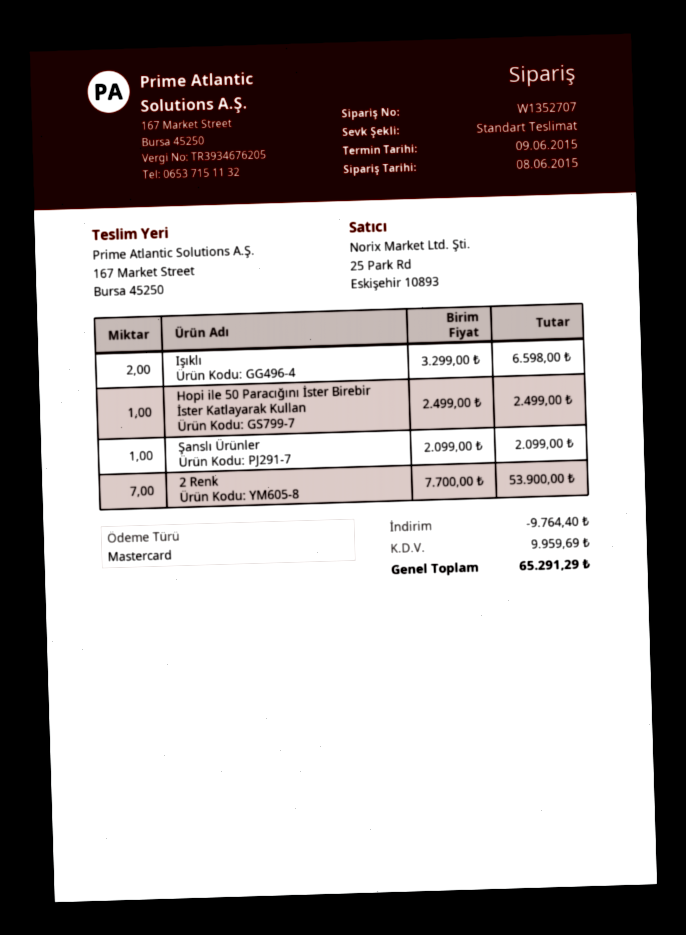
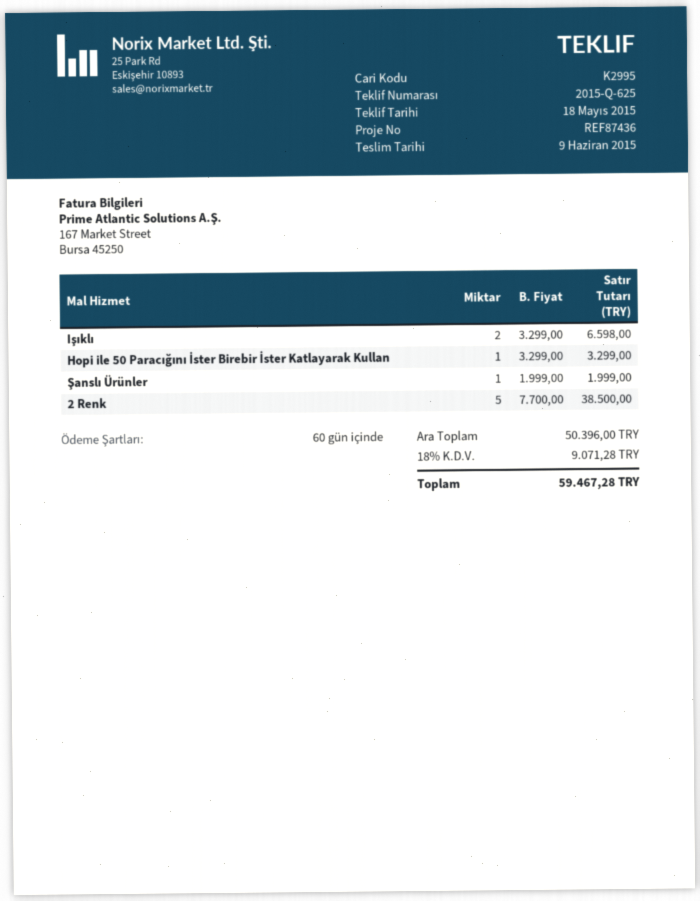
Hopi ile 50 Paracığını İster Birebir İster Katlayarak Kullan: 1 x 2499.00 = 2499.00 -> 1 x 3299.00 = 3299.00
Şanslı Ürünler: 1 x 2099.00 = 2099.00 -> 1 x 1999.00 = 1999.00
2 Renk: 7 x 7700.00 = 53900.00 -> 5 x 7700.00 = 38500.00
discount: 9764.40 -> none
tax: 9959.69 -> 9071.28
total: 65291.29 -> 59467.28

